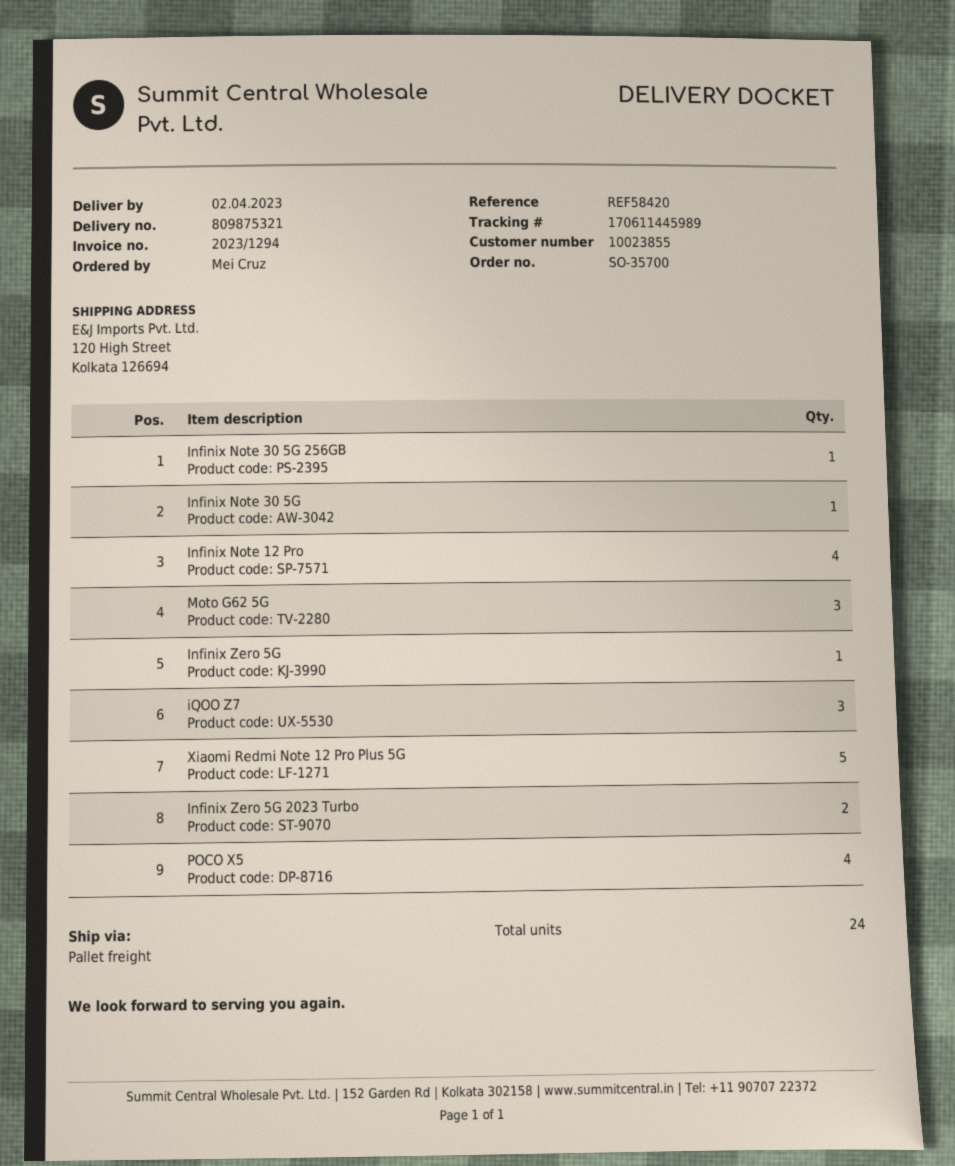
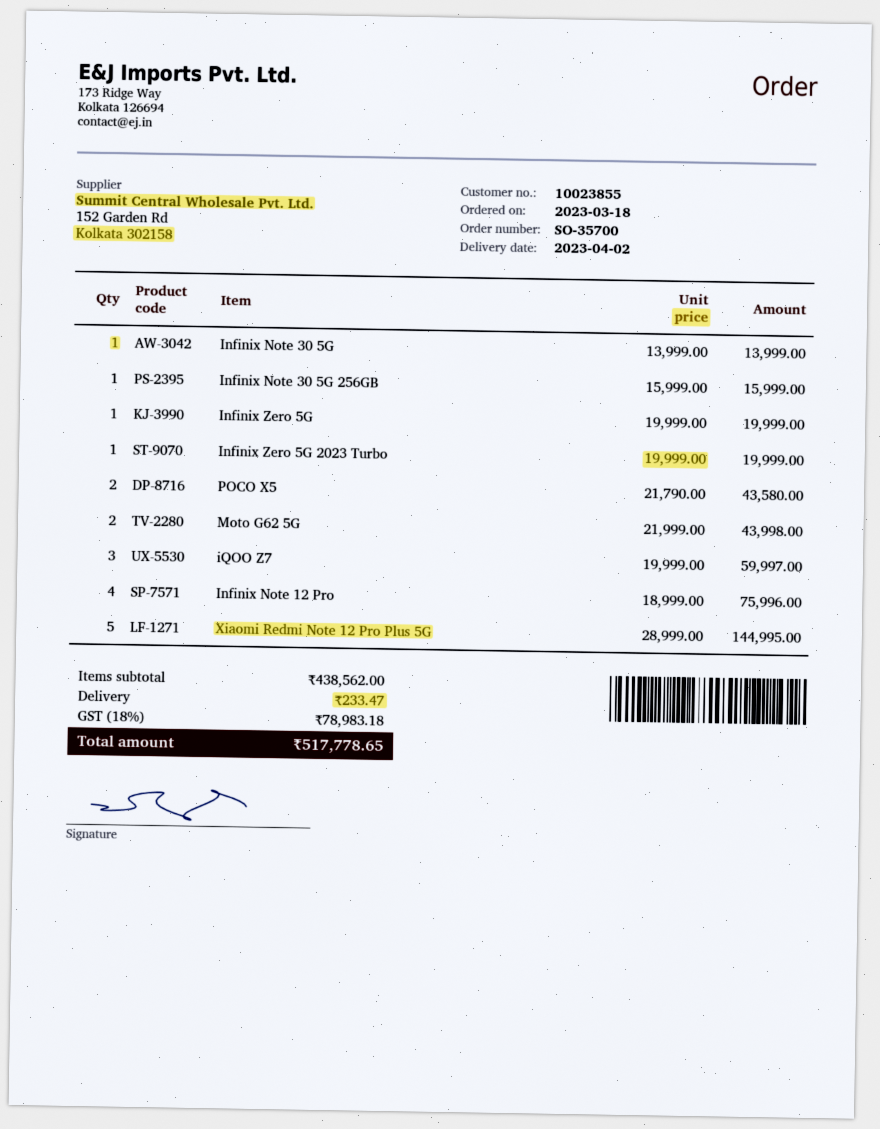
Moto G62 5G: 3 -> 2
Infinix Zero 5G 2023 Turbo: 2 -> 1
POCO X5: 4 -> 2

